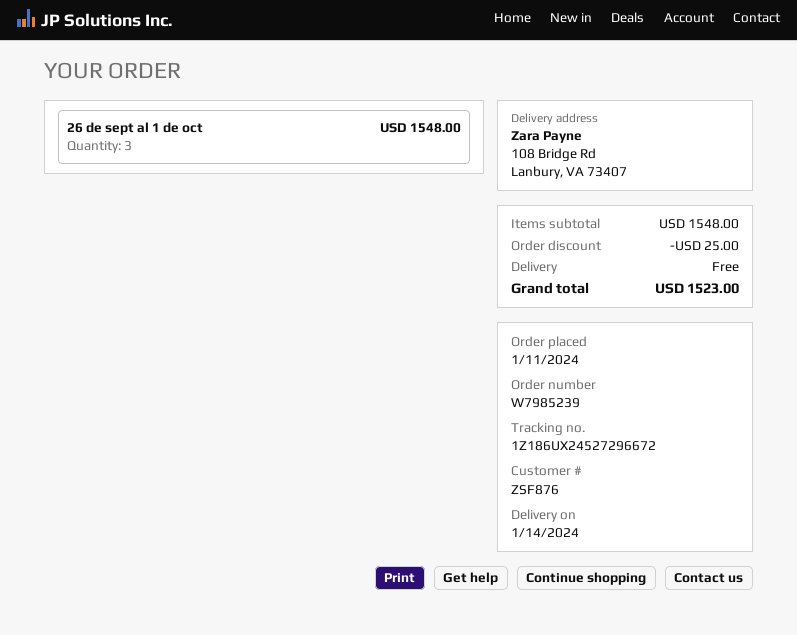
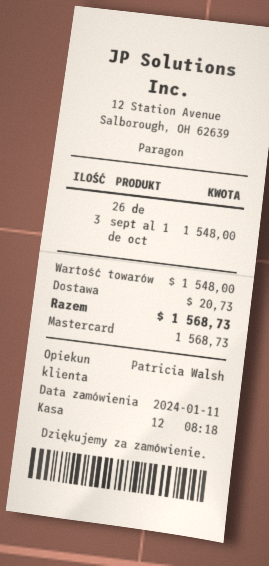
discount: 25.00 -> none
shipping: 0.00 -> 20.73
total: 1523.00 -> 1568.73

